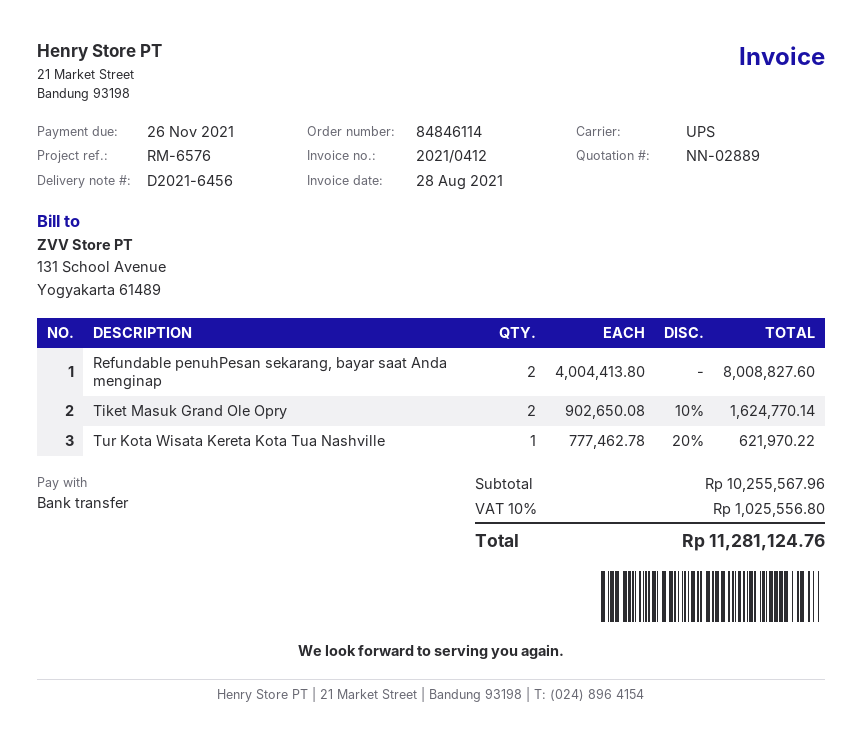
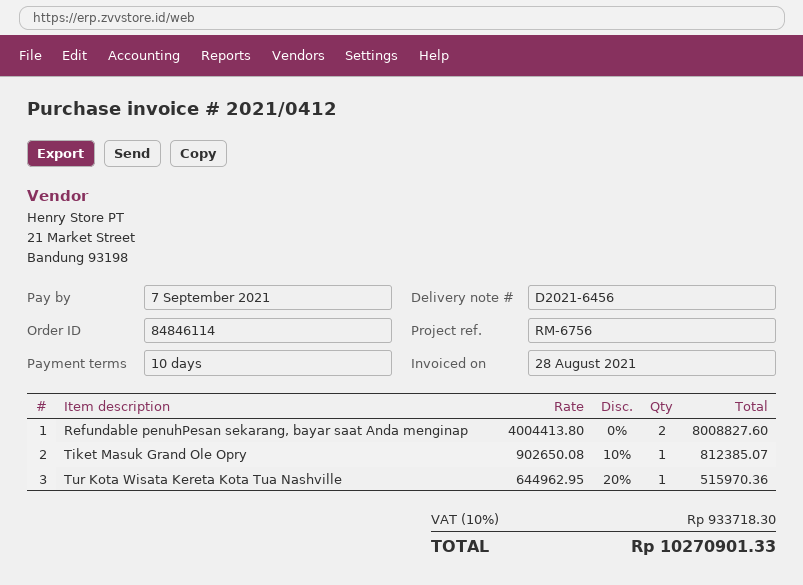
due date: 2021-11-26 -> 2021-09-07
reference: RM-6576 -> RM-6756
Tiket Masuk Grand Ole Opry: 2 x 902650.08 - 10% = 1624770.14 -> 1 x 902650.08 - 10% = 812385.07
Tur Kota Wisata Kereta Kota Tua Nashville: 1 x 777462.78 - 20% = 621970.22 -> 1 x 644962.95 - 20% = 515970.36
tax: 10% = 1025556.80 -> 10% = 933718.30
total: 11281124.76 -> 10270901.33

